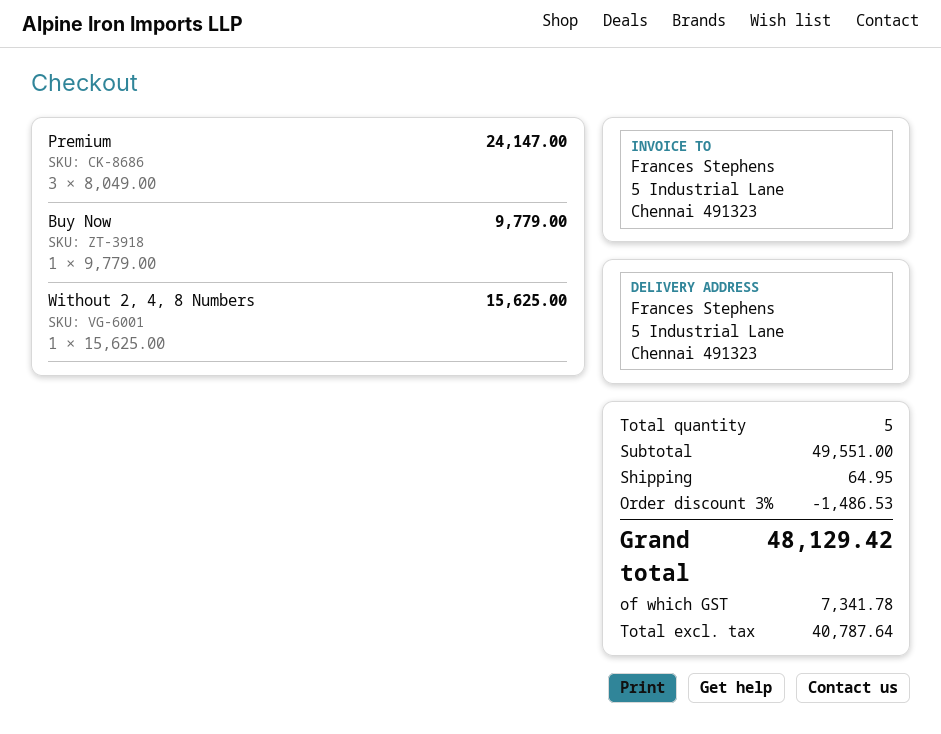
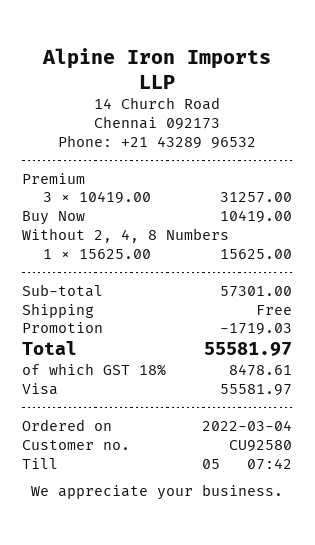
Premium: 3 x 8049.00 = 24147.00 -> 3 x 10419.00 = 31257.00
Buy Now: 1 x 9779.00 = 9779.00 -> 1 x 10419.00 = 10419.00
subtotal: 49551.00 -> 57301.00
discount: 1486.53 -> 1719.03
shipping: 64.95 -> 0.00
tax: 7341.78 -> 8478.61
total: 48129.42 -> 55581.97

